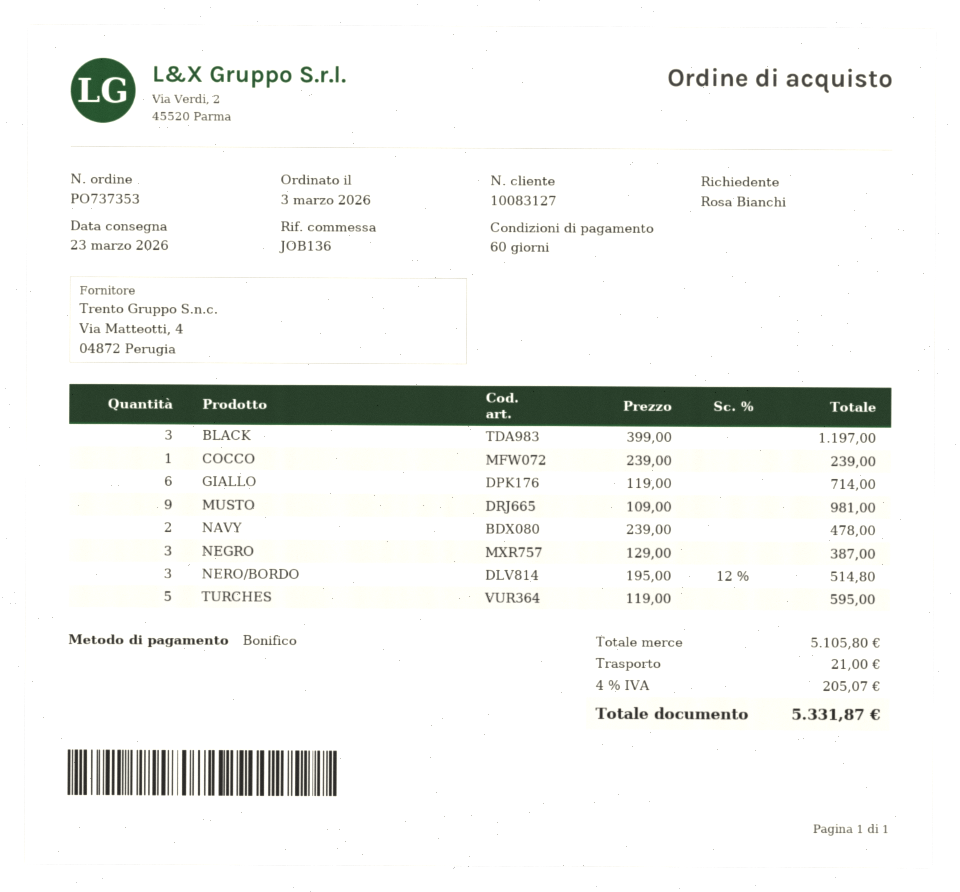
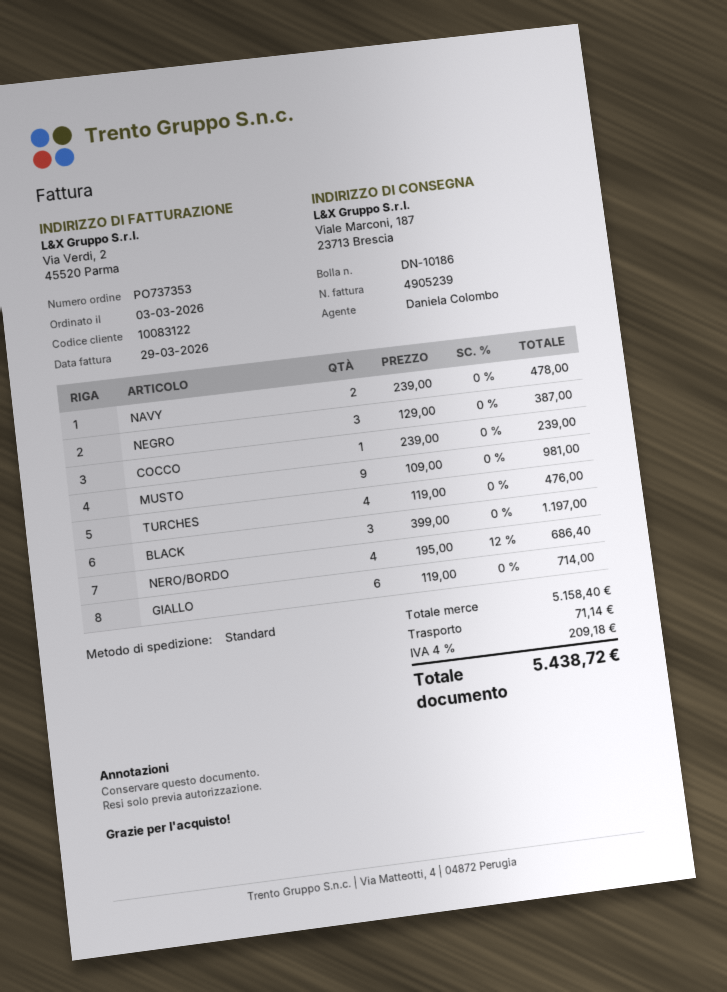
customer number: 10083127 -> 10083122
NERO/BORDO: 3 x 195.00 - 12% = 514.80 -> 4 x 195.00 - 12% = 686.40
TURCHES: 5 x 119.00 = 595.00 -> 4 x 119.00 = 476.00
subtotal: 5105.80 -> 5158.40
shipping: 21.00 -> 71.14
tax: 4% = 205.07 -> 4% = 209.18
total: 5331.87 -> 5438.72

